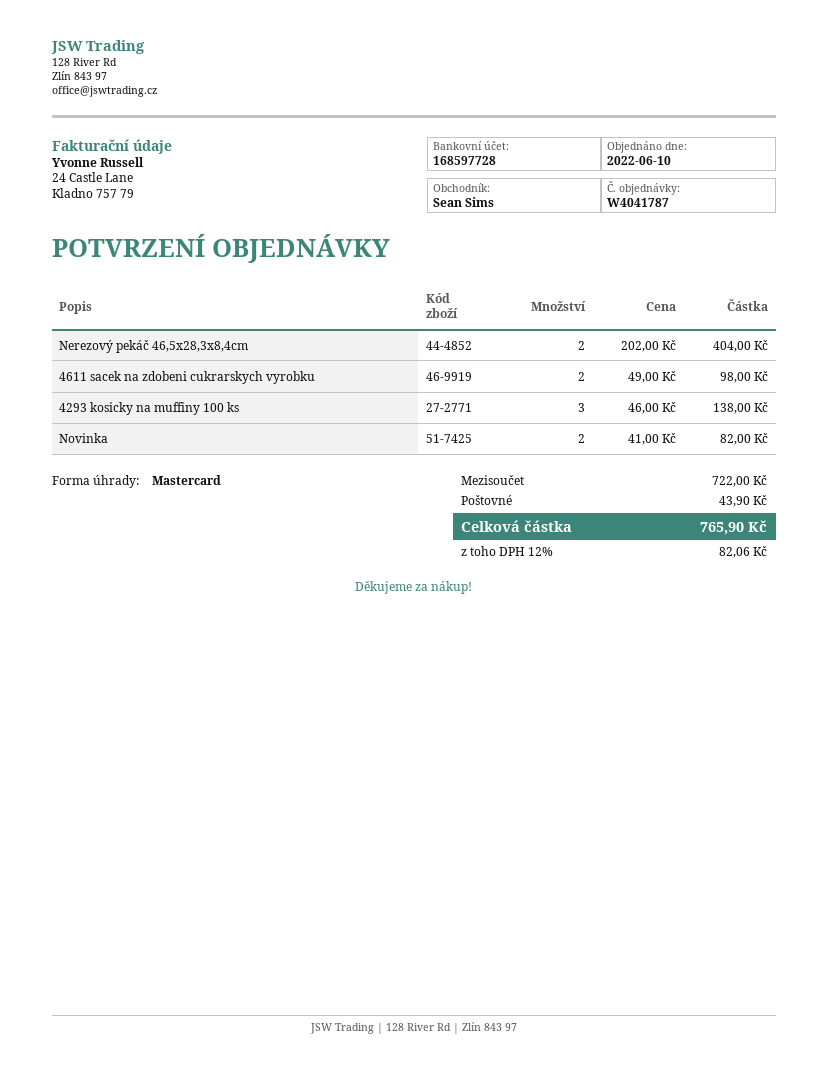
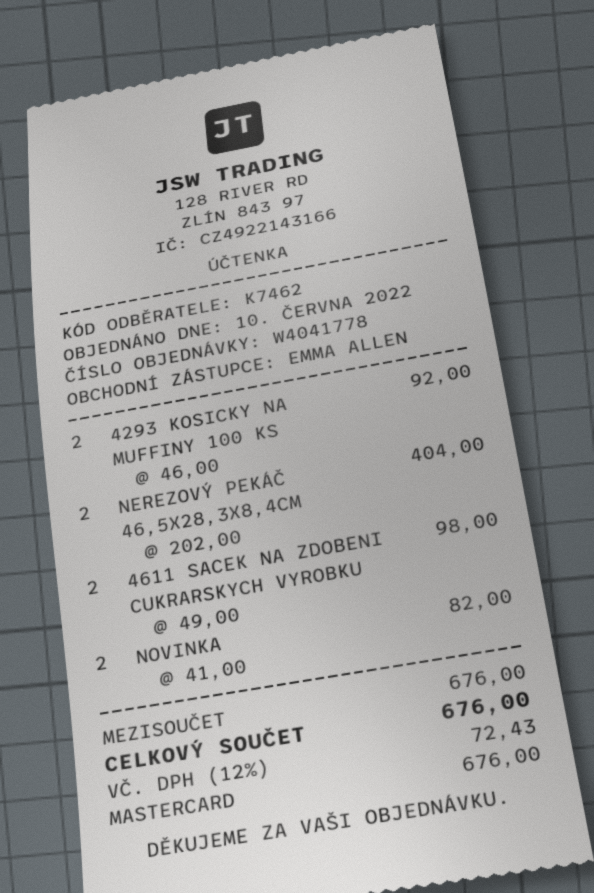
order number: W4041787 -> W4041778
sales rep: Sean Sims -> EMMA ALLEN
4293 kosicky na muffiny 100 ks: 3 x 46.00 = 138.00 -> 2 x 46.00 = 92.00
subtotal: 722.00 -> 676.00
shipping: 43.90 -> none
tax: 12% = 82.06 -> 12% = 72.43
total: 765.90 -> 676.00

